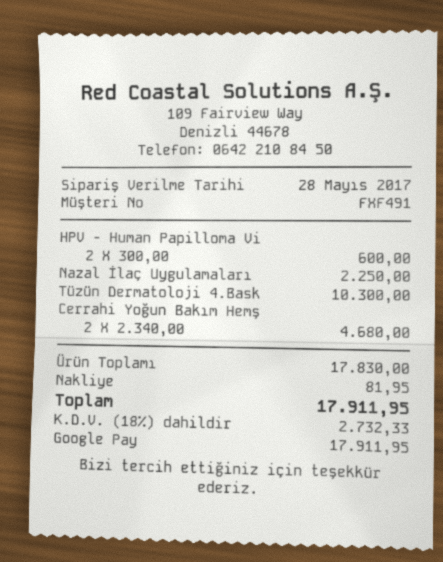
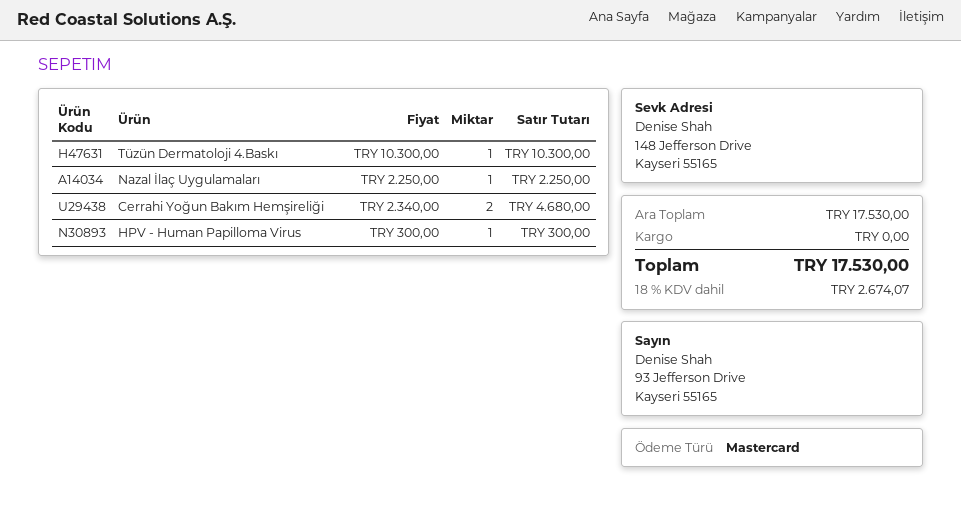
payment method: Google Pay -> Mastercard
HPV - Human Papilloma Vi: 2 x 300.00 = 600.00 -> 1 x 300.00 = 300.00
subtotal: 17830.00 -> 17530.00
shipping: 81.95 -> 0.00
tax: 18% = 2732.33 -> 18% = 2674.07
total: 17911.95 -> 17530.00

